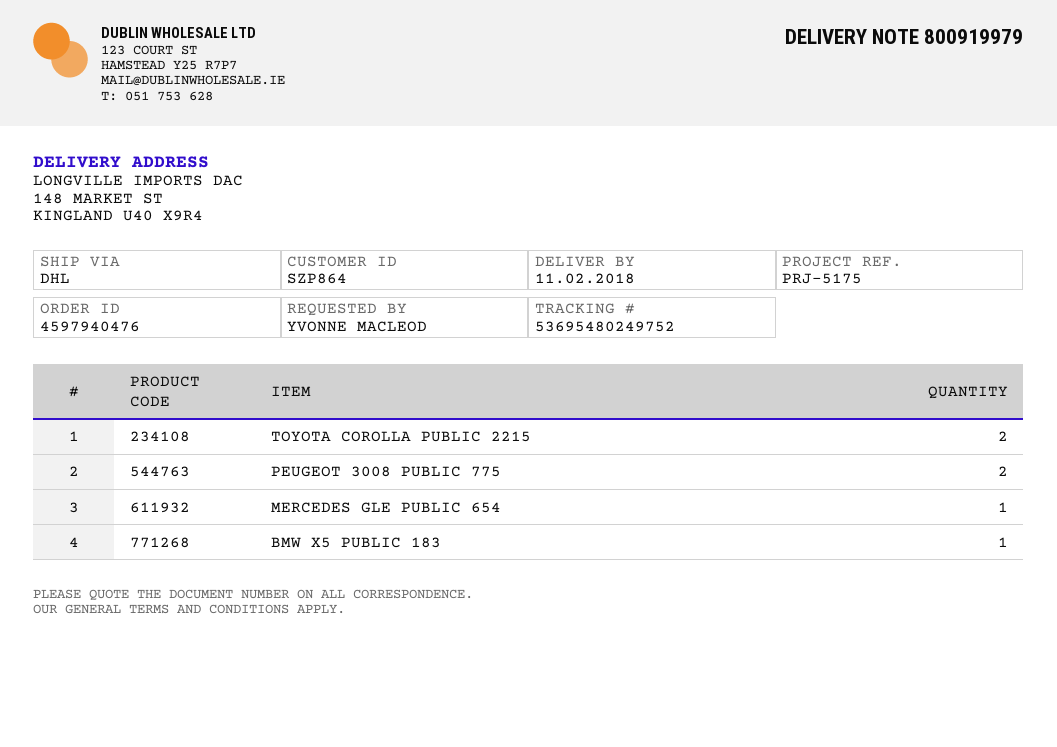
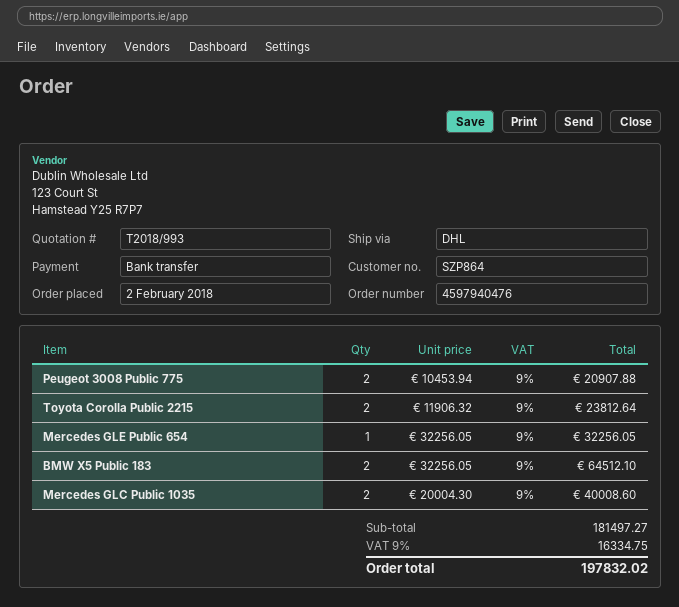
BMW X5 PUBLIC 183: 1 -> 2
Mercedes GLC Public 1035: none -> 2

